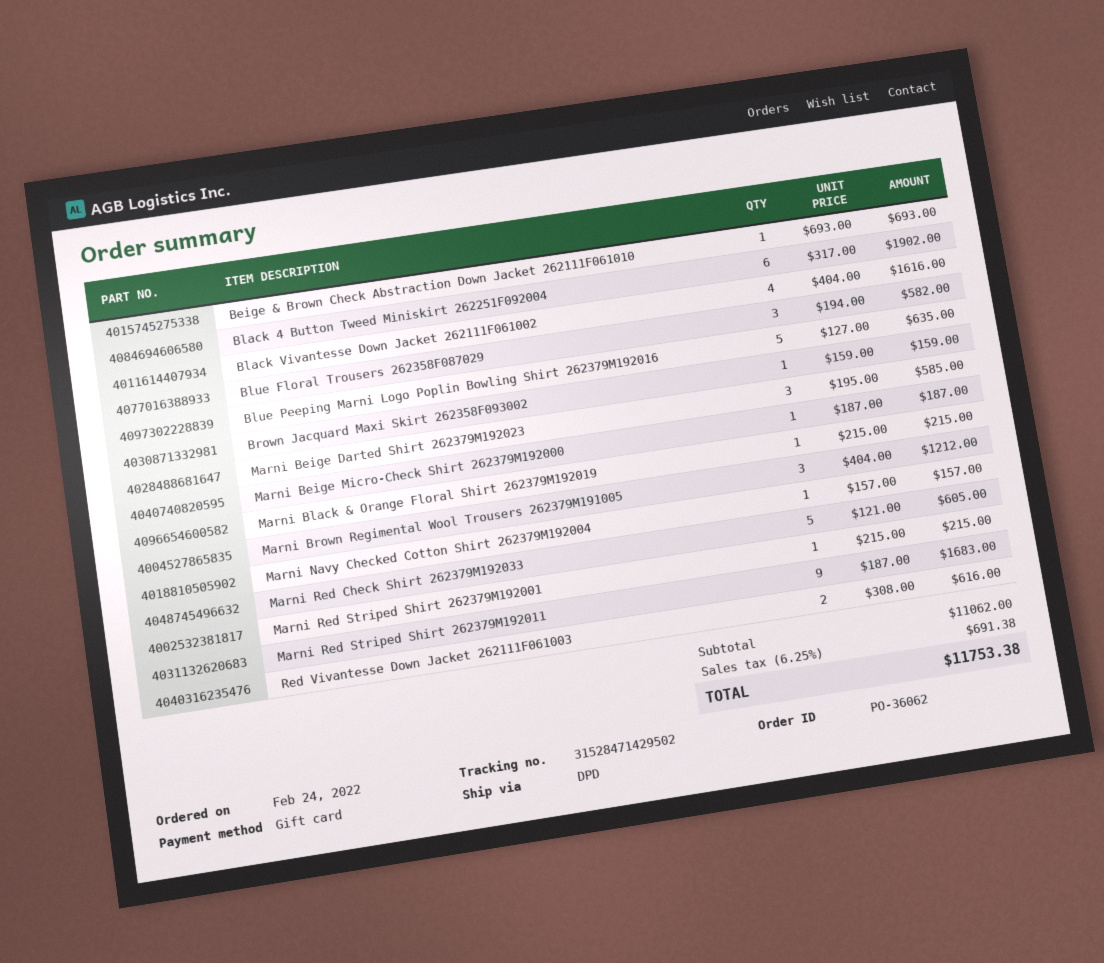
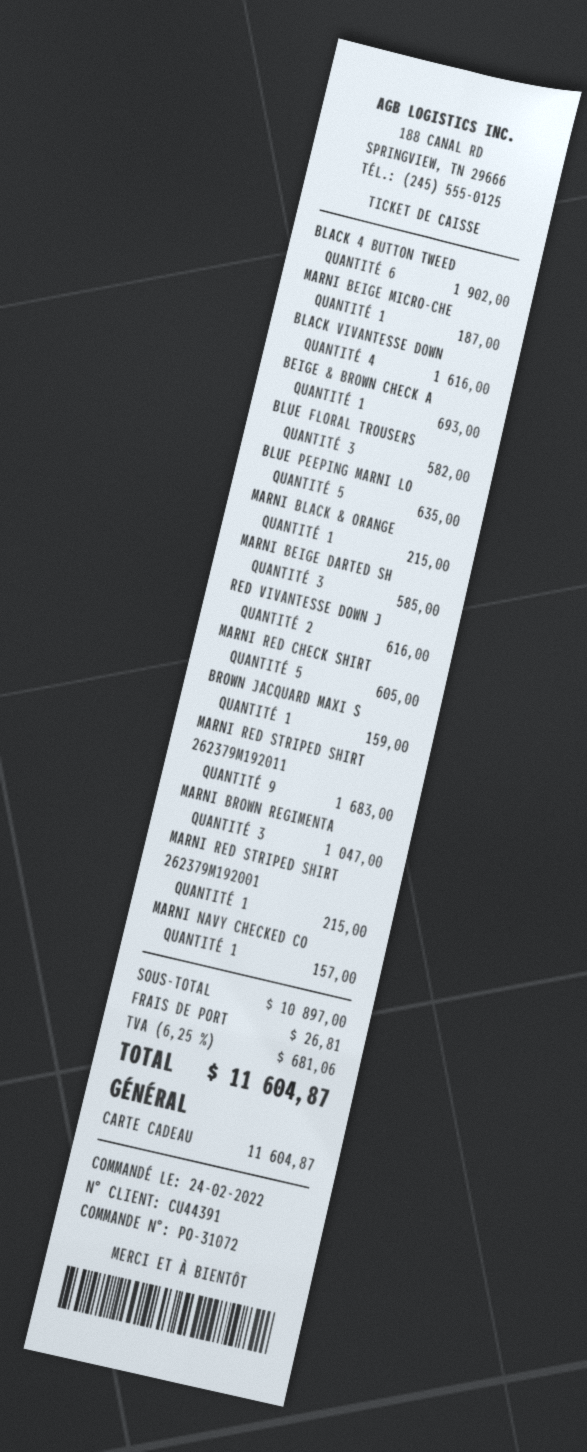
order number: PO-36062 -> PO-31072
Marni Brown Regimental Wool Trousers 262379M191005: 3 for 1212.00 -> 3 for 1047.00
subtotal: 11062.00 -> 10897.00
shipping: none -> 26.81
tax: 6.25% = 691.38 -> 6.25% = 681.06
total: 11753.38 -> 11604.87

